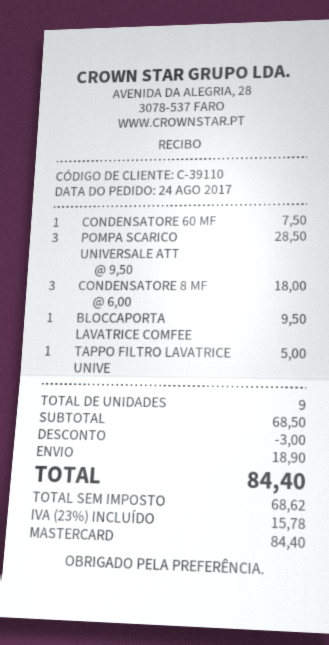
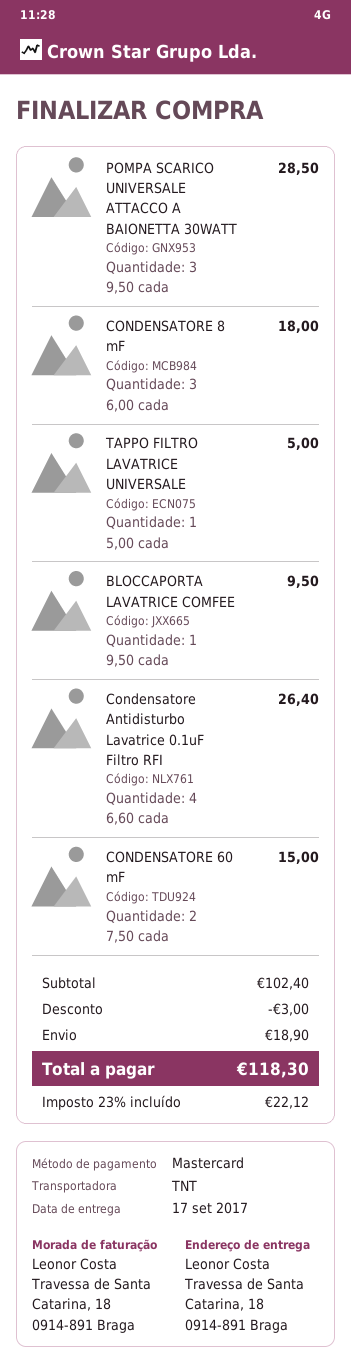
CONDENSATORE 60 MF: 1 x 7.50 = 7.50 -> 2 x 7.50 = 15.00
Condensatore Antidisturbo Lavatrice 0.1uF Filtro RFI: none -> 4 x 6.60 = 26.40
subtotal: 68.50 -> 102.40
tax: 23% = 15.78 -> 23% = 22.12
total: 84.40 -> 118.30

